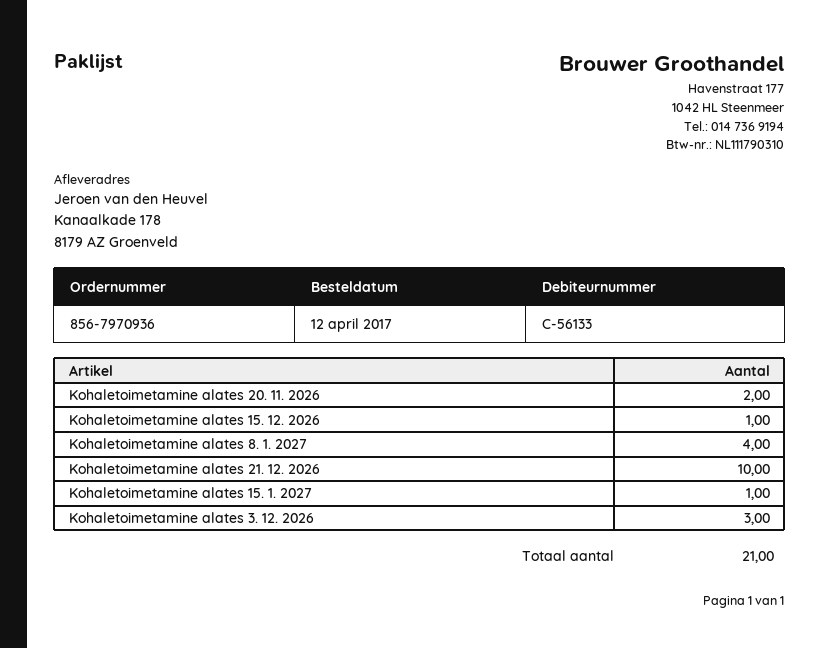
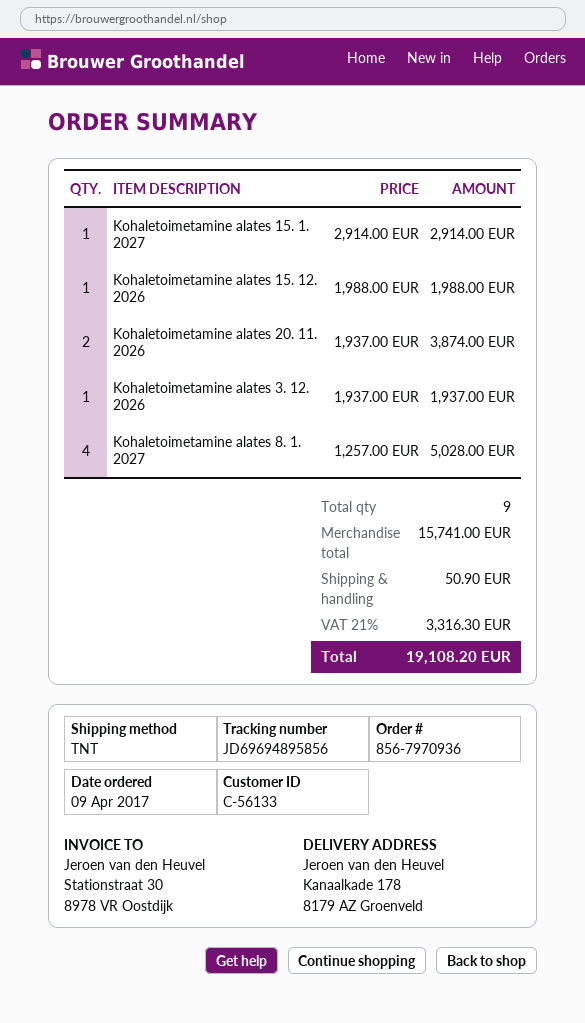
order date: 2017-04-12 -> 2017-04-09
Kohaletoimetamine alates 21. 12. 2026: 10 -> none
Kohaletoimetamine alates 3. 12. 2026: 3 -> 1
total quantity: 21 -> 9

